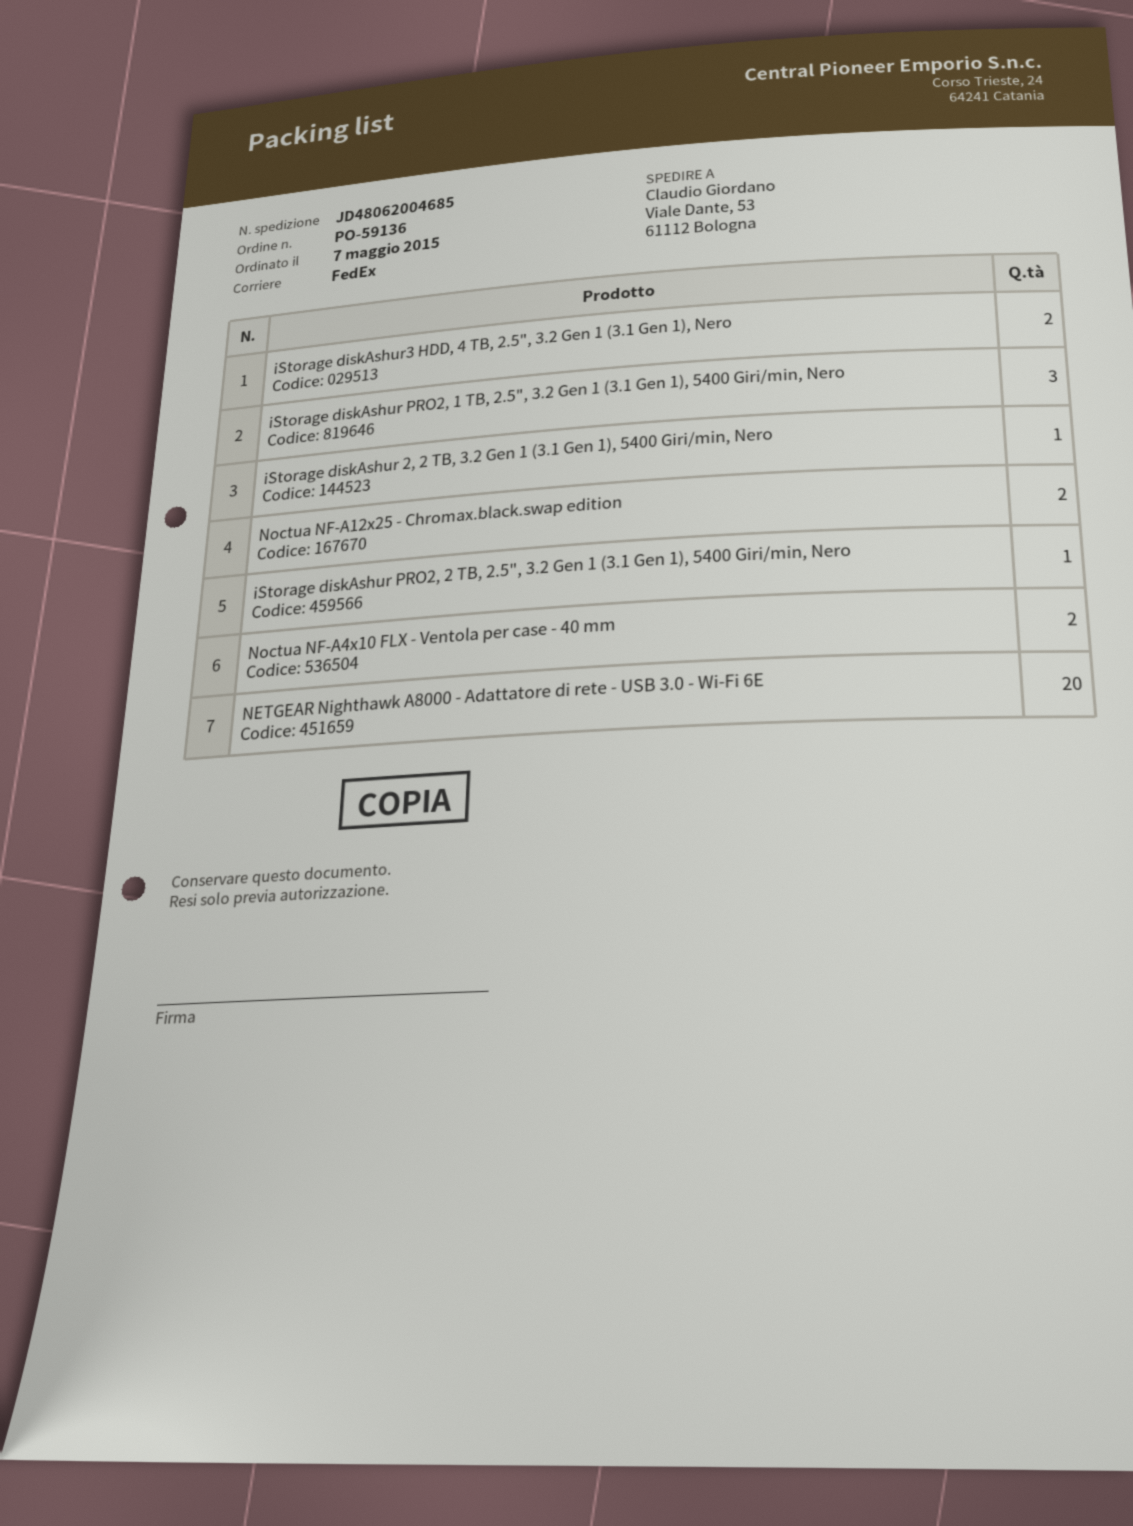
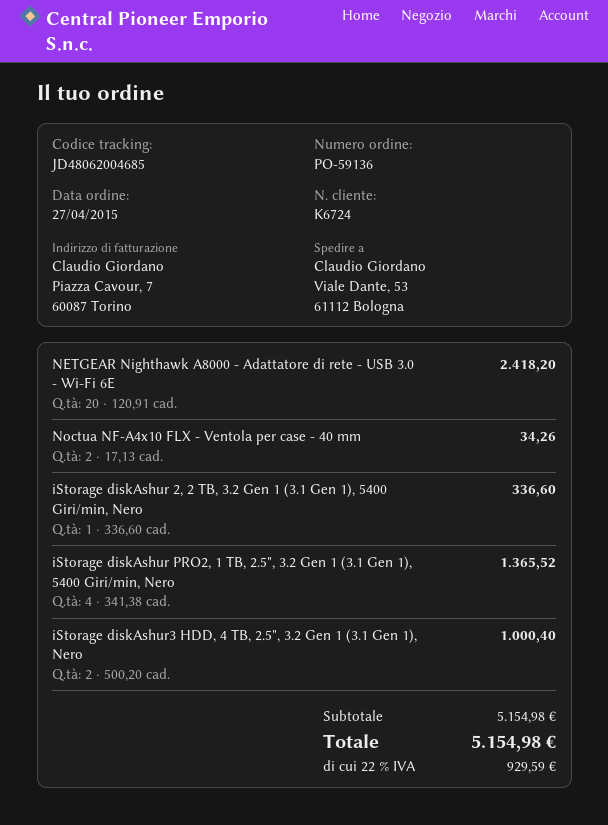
order date: 2015-05-07 -> 2015-04-27
iStorage diskAshur PRO2, 1 TB, 2.5", 3.2 Gen 1 (3.1 Gen 1), 5400 Giri/min, Nero: 3 -> 4
Noctua NF-A12x25 - Chromax.black.swap edition: 2 -> none
iStorage diskAshur PRO2, 2 TB, 2.5", 3.2 Gen 1 (3.1 Gen 1), 5400 Giri/min, Nero: 1 -> none

